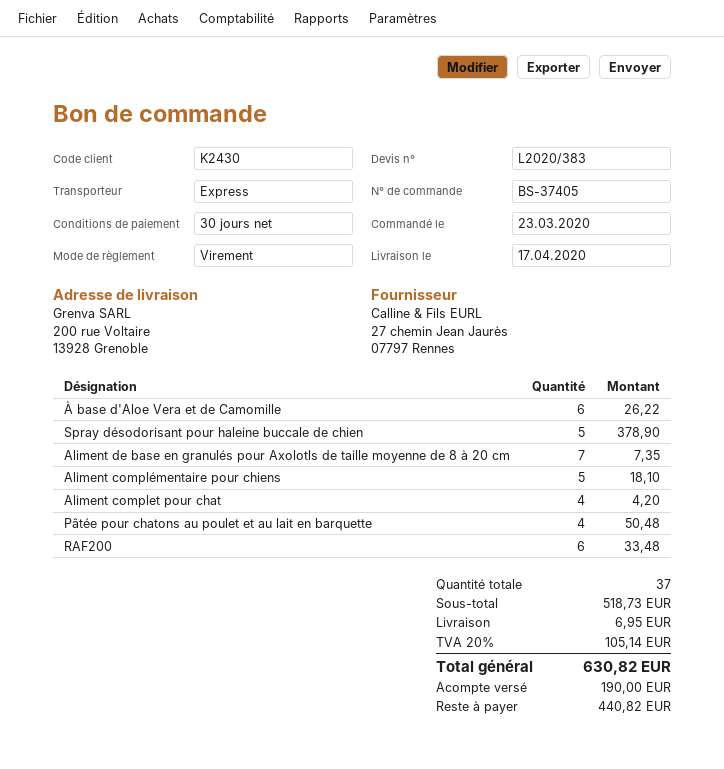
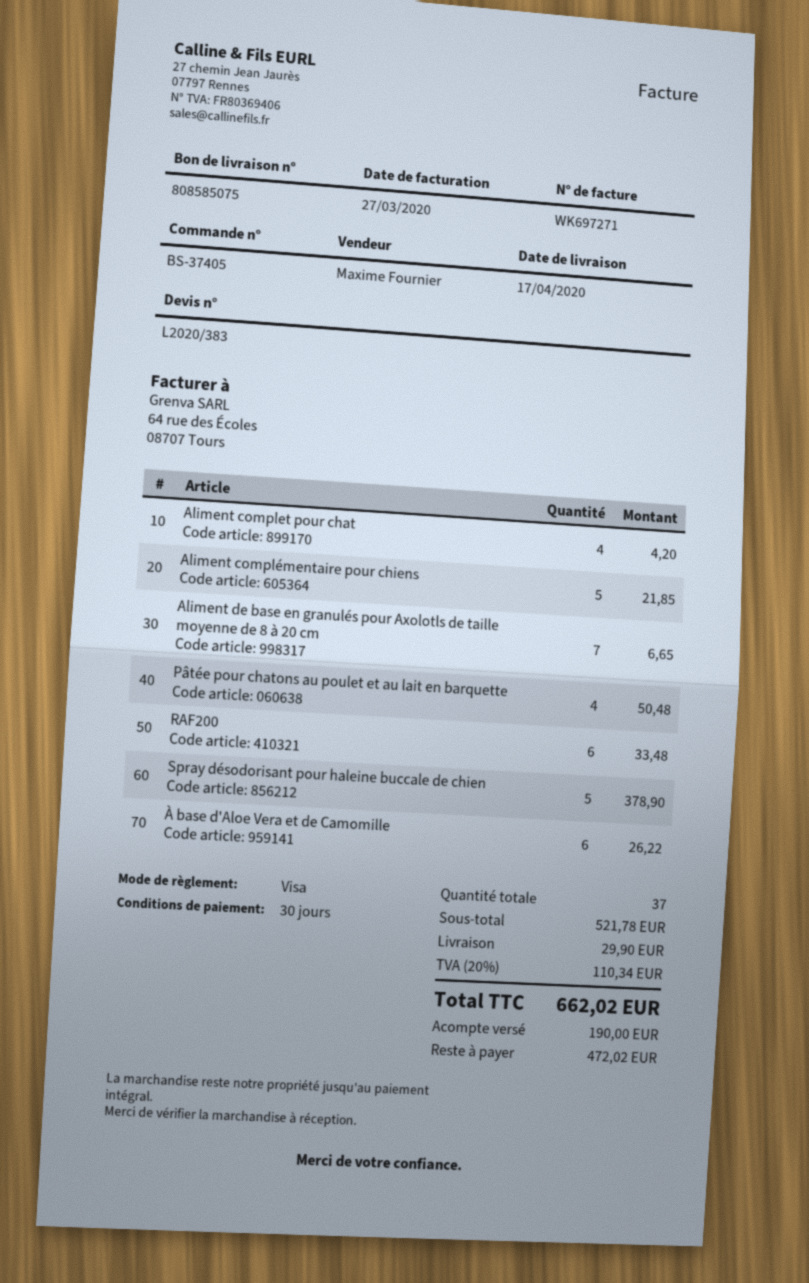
payment method: bank transfer -> Visa
Aliment de base en granulés pour Axolotls de taille moyenne de 8 à 20 cm: 7 for 7.35 -> 7 for 6.65
Aliment complémentaire pour chiens: 5 for 18.10 -> 5 for 21.85
subtotal: 518.73 -> 521.78
shipping: 6.95 -> 29.90
tax: 20% = 105.14 -> 20% = 110.34
total: 630.82 -> 662.02
balance: 440.82 -> 472.02

